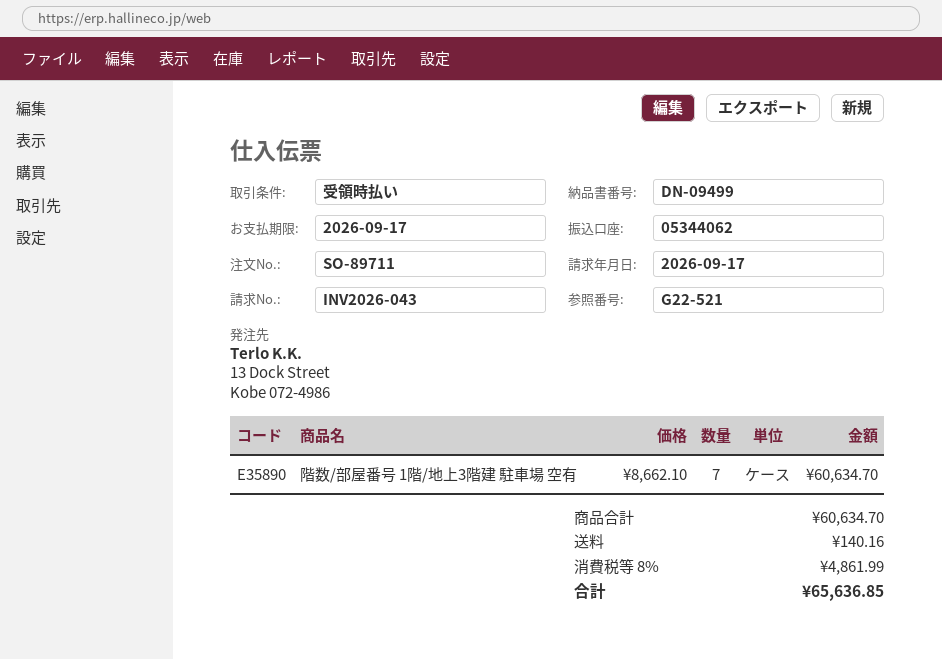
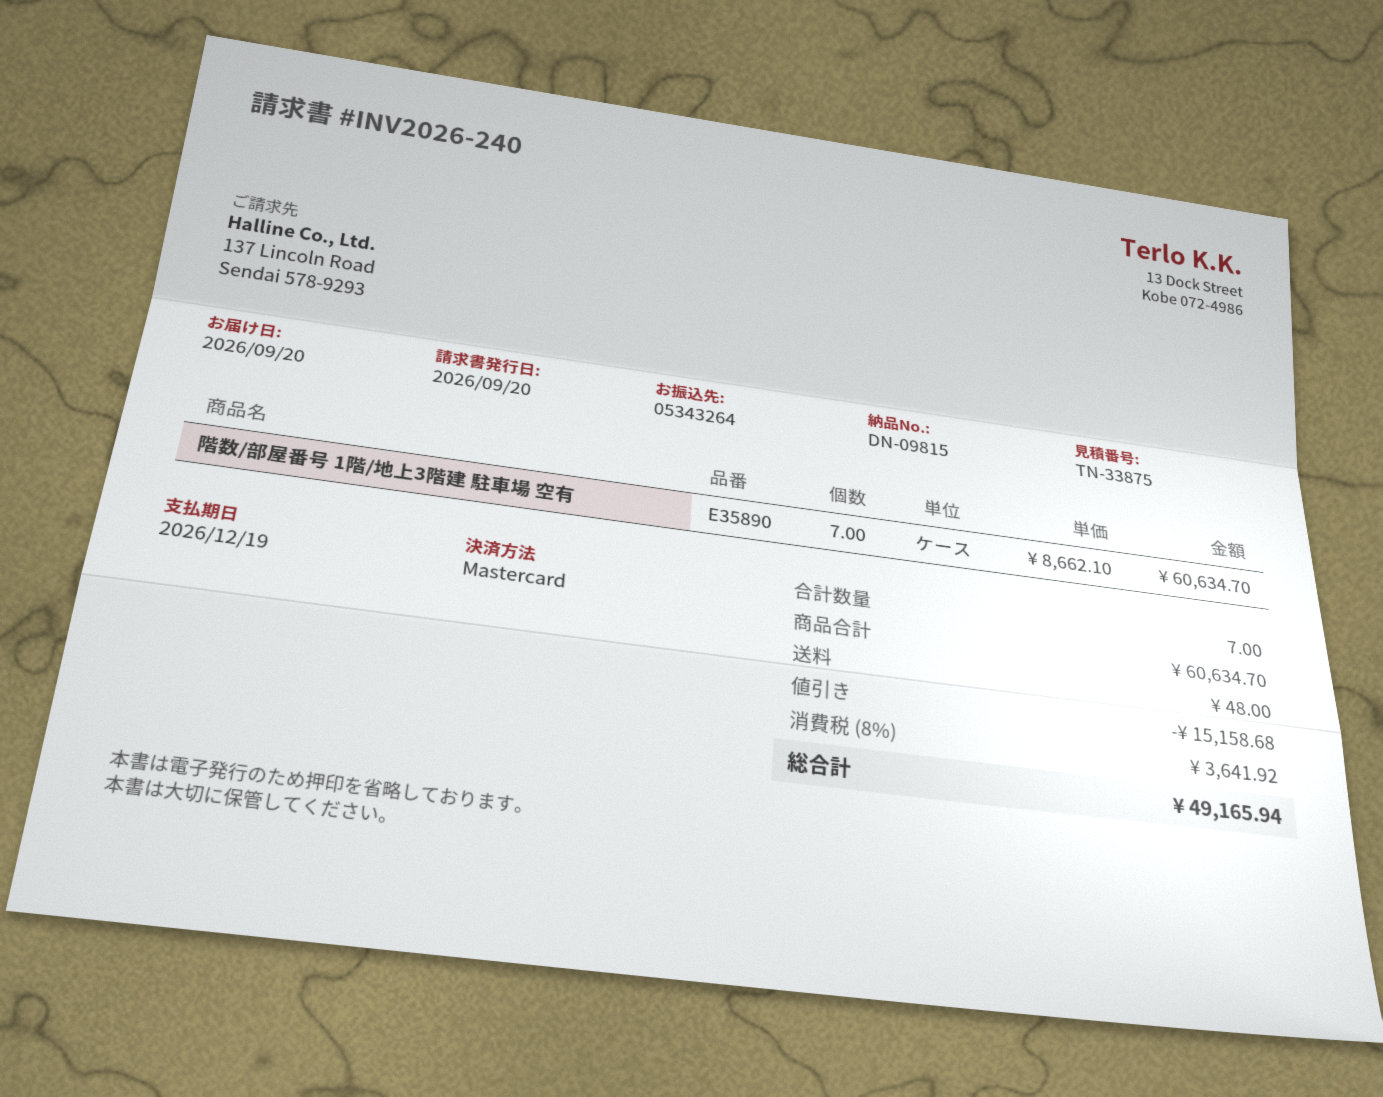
delivery note number: DN-09499 -> DN-09815
invoice number: INV2026-043 -> INV2026-240
invoice date: 2026-09-17 -> 2026-09-20
due date: 2026-09-17 -> 2026-12-19
bank account: 05344062 -> 05343264
discount: none -> 15158.68
shipping: 140.16 -> 48.00
tax: 8% = 4861.99 -> 8% = 3641.92
total: 65636.85 -> 49165.94

